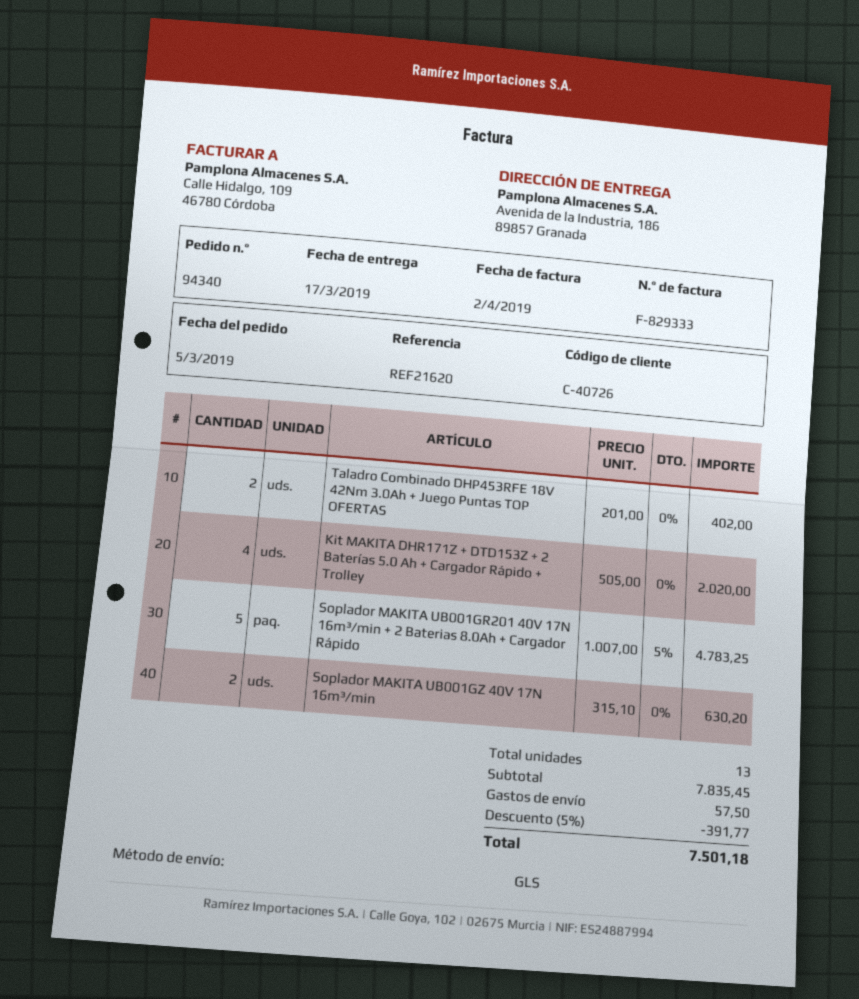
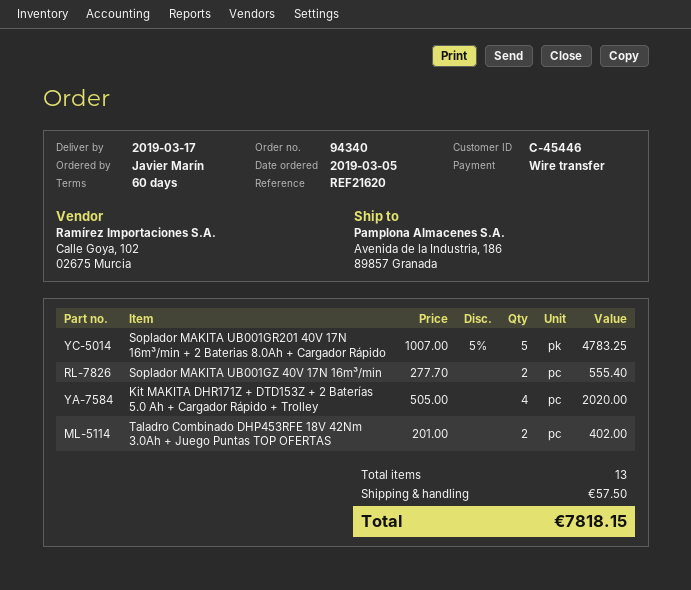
customer number: C-40726 -> C-45446
Soplador MAKITA UB001GZ 40V 17N 16m³/min: 2 x 315.10 = 630.20 -> 2 x 277.70 = 555.40
discount: 5% = 391.77 -> none
total: 7501.18 -> 7818.15

